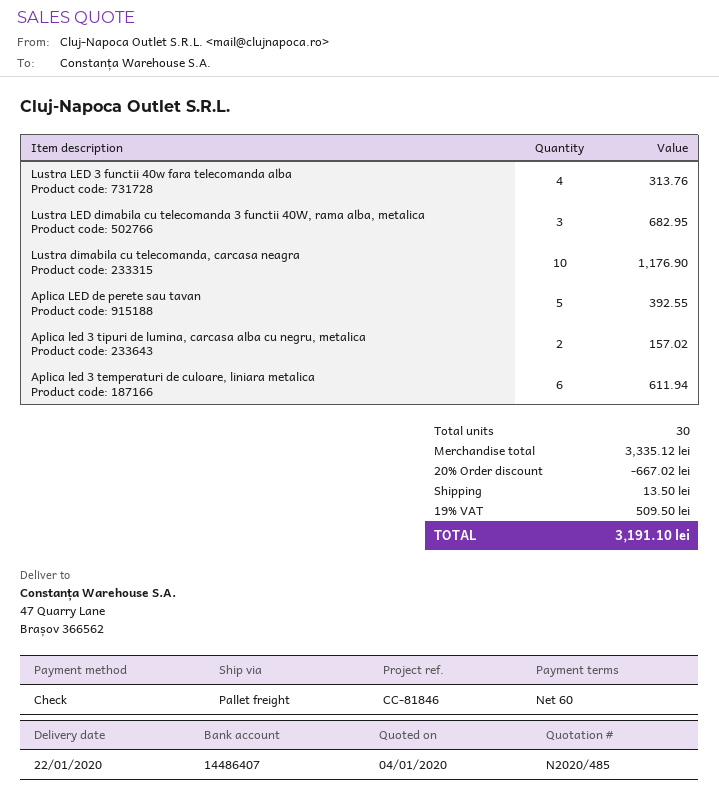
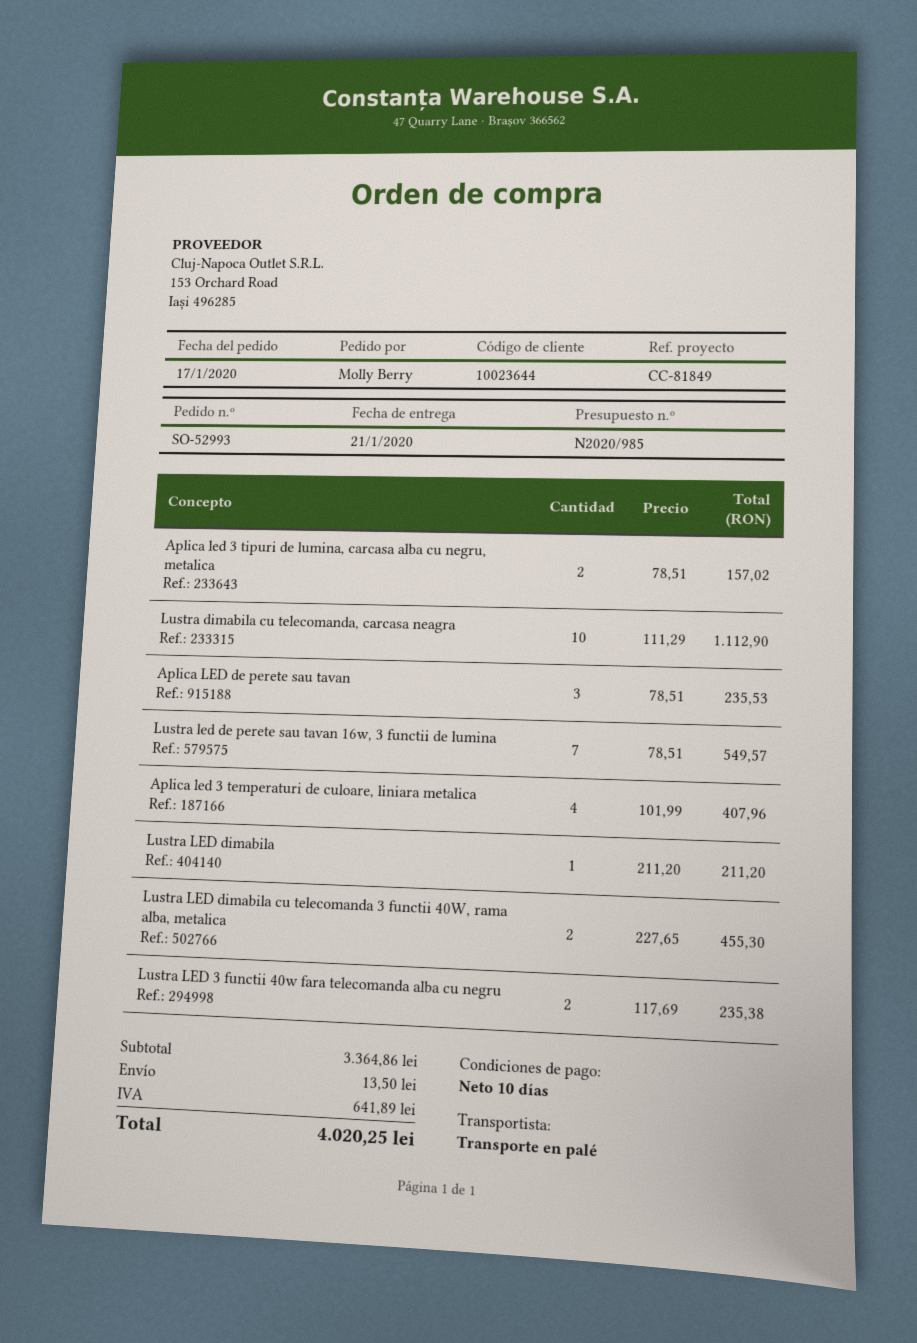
quote number: N2020/485 -> N2020/985
delivery date: 2020-01-22 -> 2020-01-21
payment terms: 60 days -> 10 days
reference: CC-81846 -> CC-81849
Lustra LED 3 functii 40w fara telecomanda alba: 4 for 313.76 -> none
Lustra LED dimabila cu telecomanda 3 functii 40W, rama alba, metalica: 3 for 682.95 -> 2 for 455.30
Lustra dimabila cu telecomanda, carcasa neagra: 10 for 1176.90 -> 10 for 1112.90
Aplica LED de perete sau tavan: 5 for 392.55 -> 3 for 235.53
Aplica led 3 temperaturi de culoare, liniara metalica: 6 for 611.94 -> 4 for 407.96
Lustra led de perete sau tavan 16w, 3 functii de lumina: none -> 7 for 549.57
Lustra LED dimabila: none -> 1 for 211.20
Lustra LED 3 functii 40w fara telecomanda alba cu negru: none -> 2 for 235.38
subtotal: 3335.12 -> 3364.86
discount: 20% = 667.02 -> none
tax: 509.50 -> 641.89
total: 3191.10 -> 4020.25

